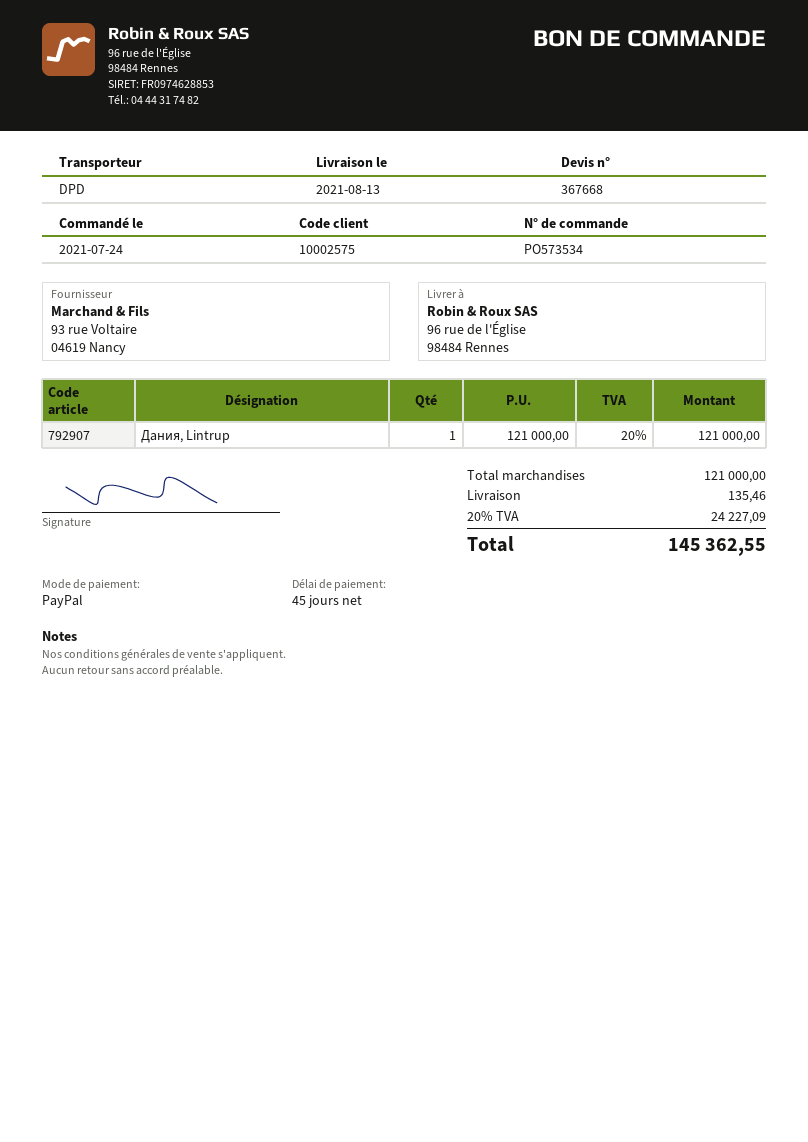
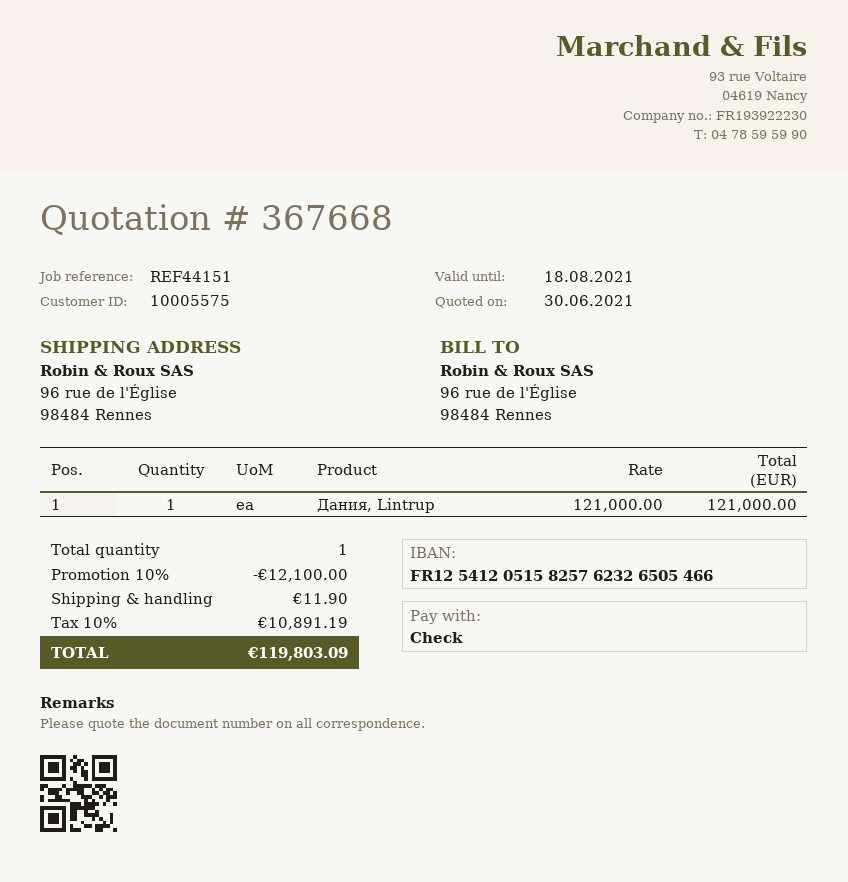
customer number: 10002575 -> 10005575
payment method: PayPal -> cheque
discount: none -> 10% = 12100.00
shipping: 135.46 -> 11.90
tax: 20% = 24227.09 -> 10% = 10891.19
total: 145362.55 -> 119803.09

